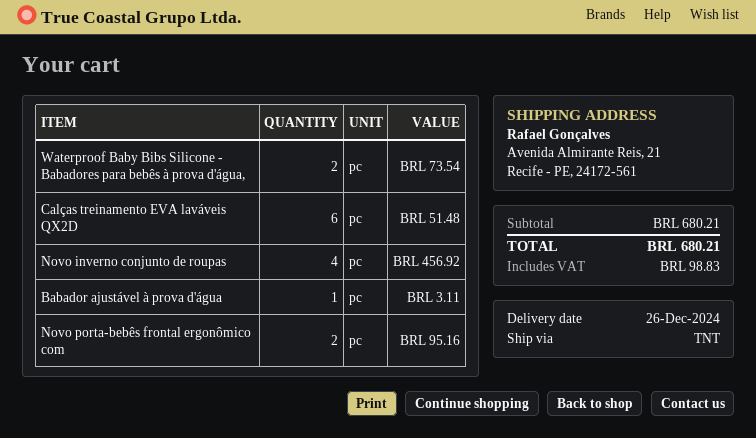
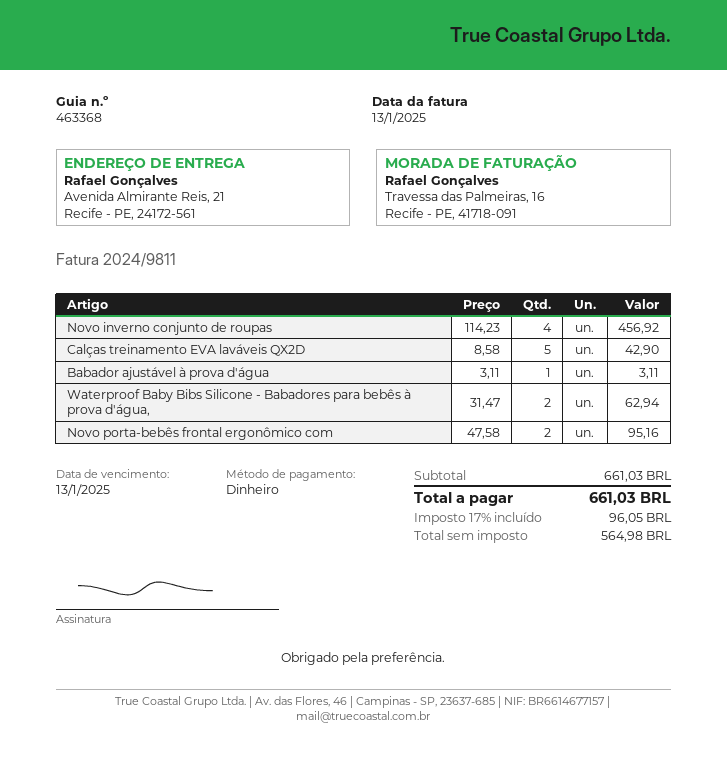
Waterproof Baby Bibs Silicone - Babadores para bebês à prova d'água,: 2 for 73.54 -> 2 for 62.94
Calças treinamento EVA laváveis QX2D: 6 for 51.48 -> 5 for 42.90
subtotal: 680.21 -> 661.03
tax: 98.83 -> 96.05
total: 680.21 -> 661.03

